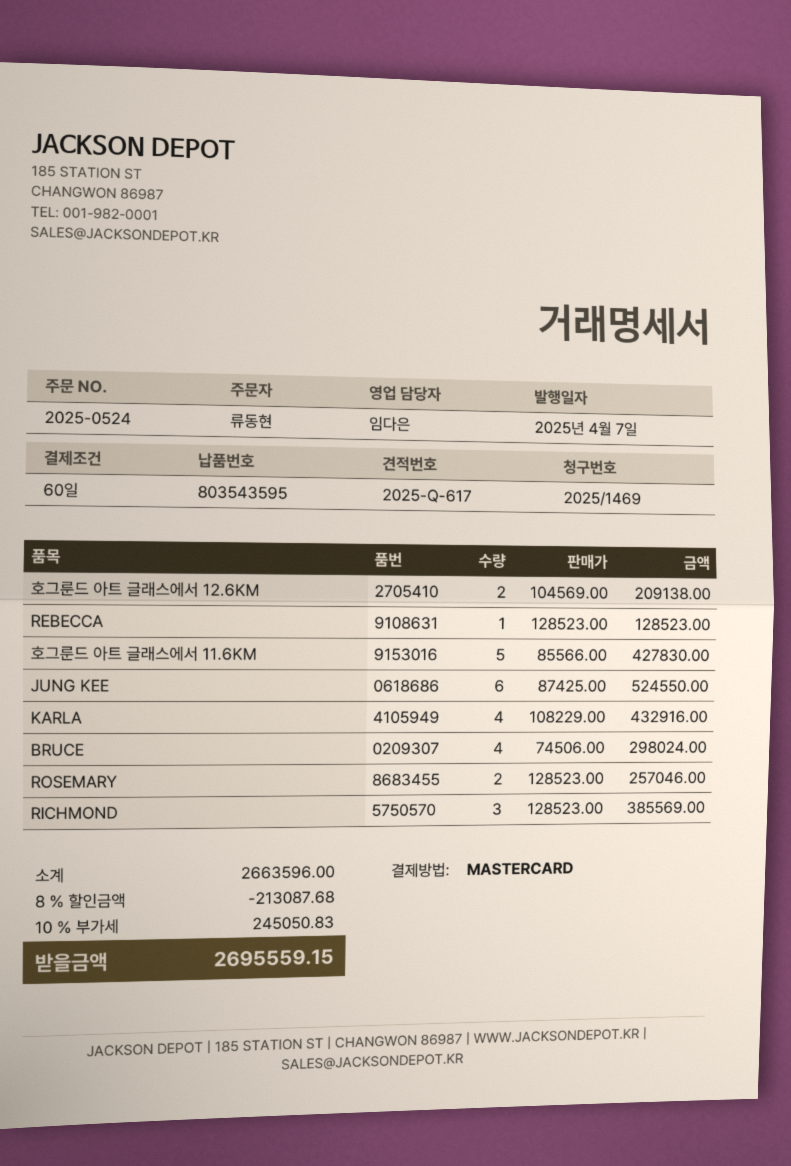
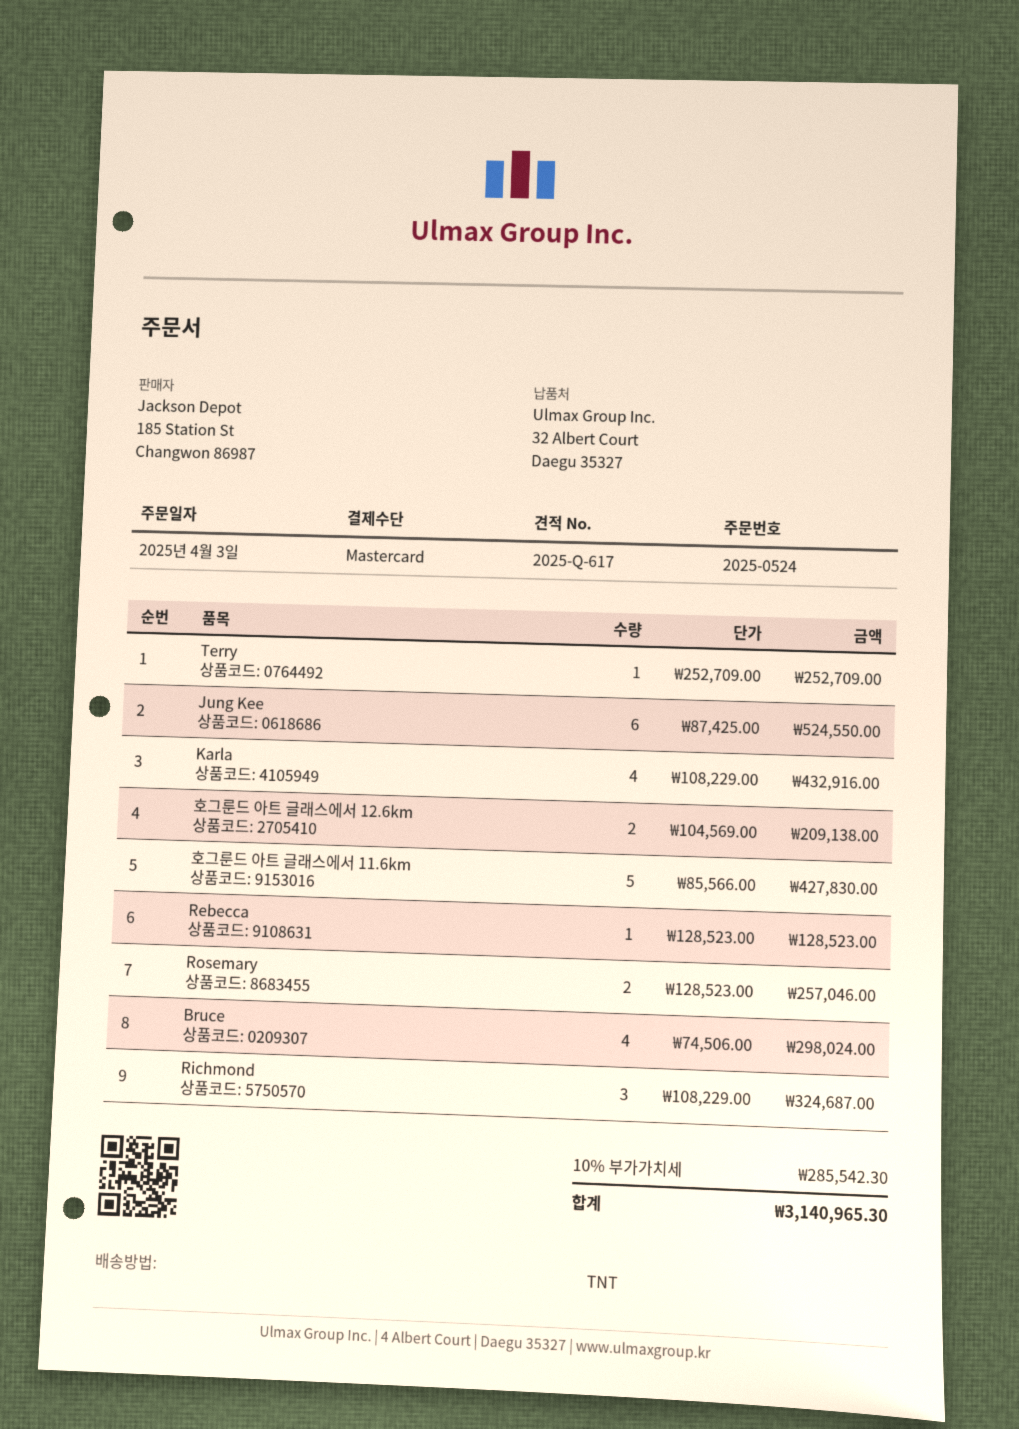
RICHMOND: 3 x 128523.00 = 385569.00 -> 3 x 108229.00 = 324687.00
Terry: none -> 1 x 252709.00 = 252709.00
discount: 8% = 213087.68 -> none
tax: 10% = 245050.83 -> 10% = 285542.30
total: 2695559.15 -> 3140965.30

